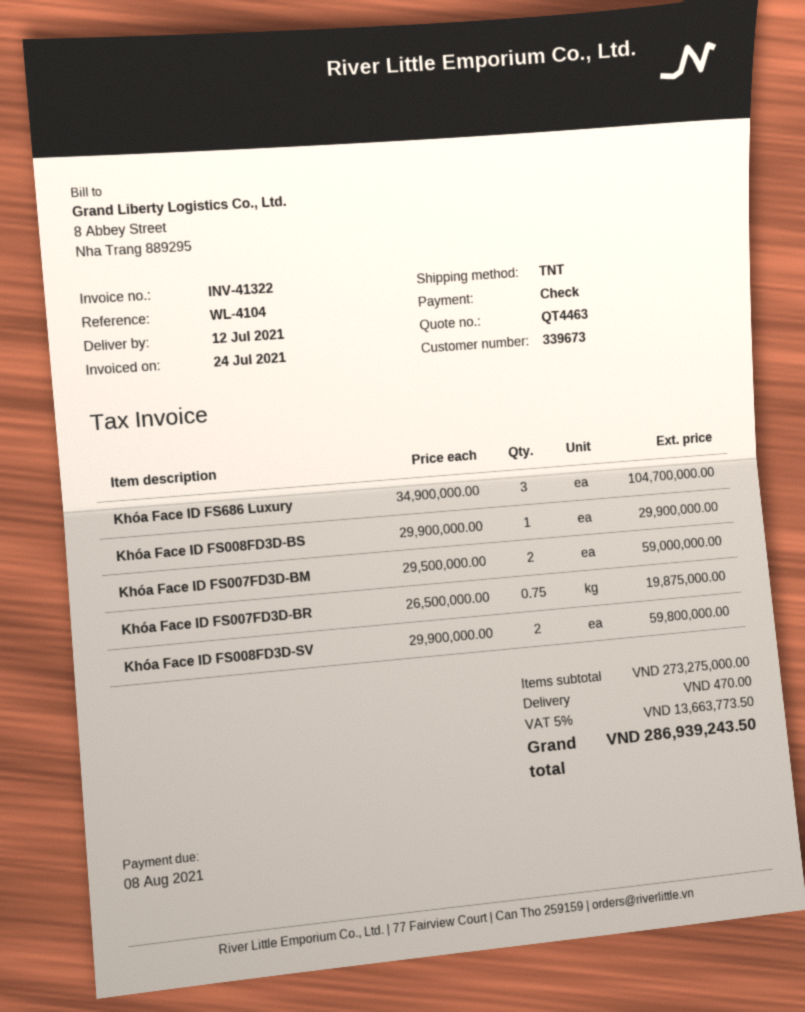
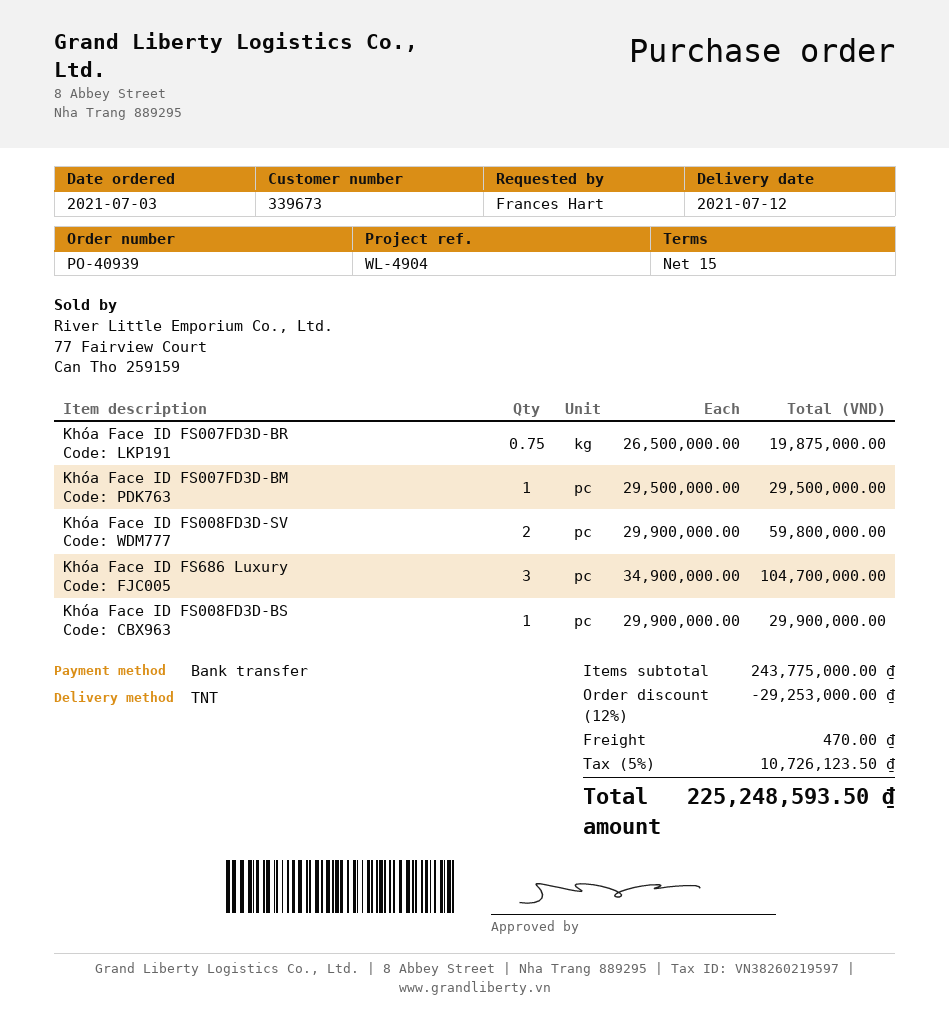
reference: WL-4104 -> WL-4904
payment method: cheque -> bank transfer
Khóa Face ID FS007FD3D-BM: 2 x 29500000.00 = 59000000.00 -> 1 x 29500000.00 = 29500000.00
subtotal: 273275000.00 -> 243775000.00
discount: none -> 12% = 29253000.00
tax: 5% = 13663773.50 -> 5% = 10726123.50
total: 286939243.50 -> 225248593.50

